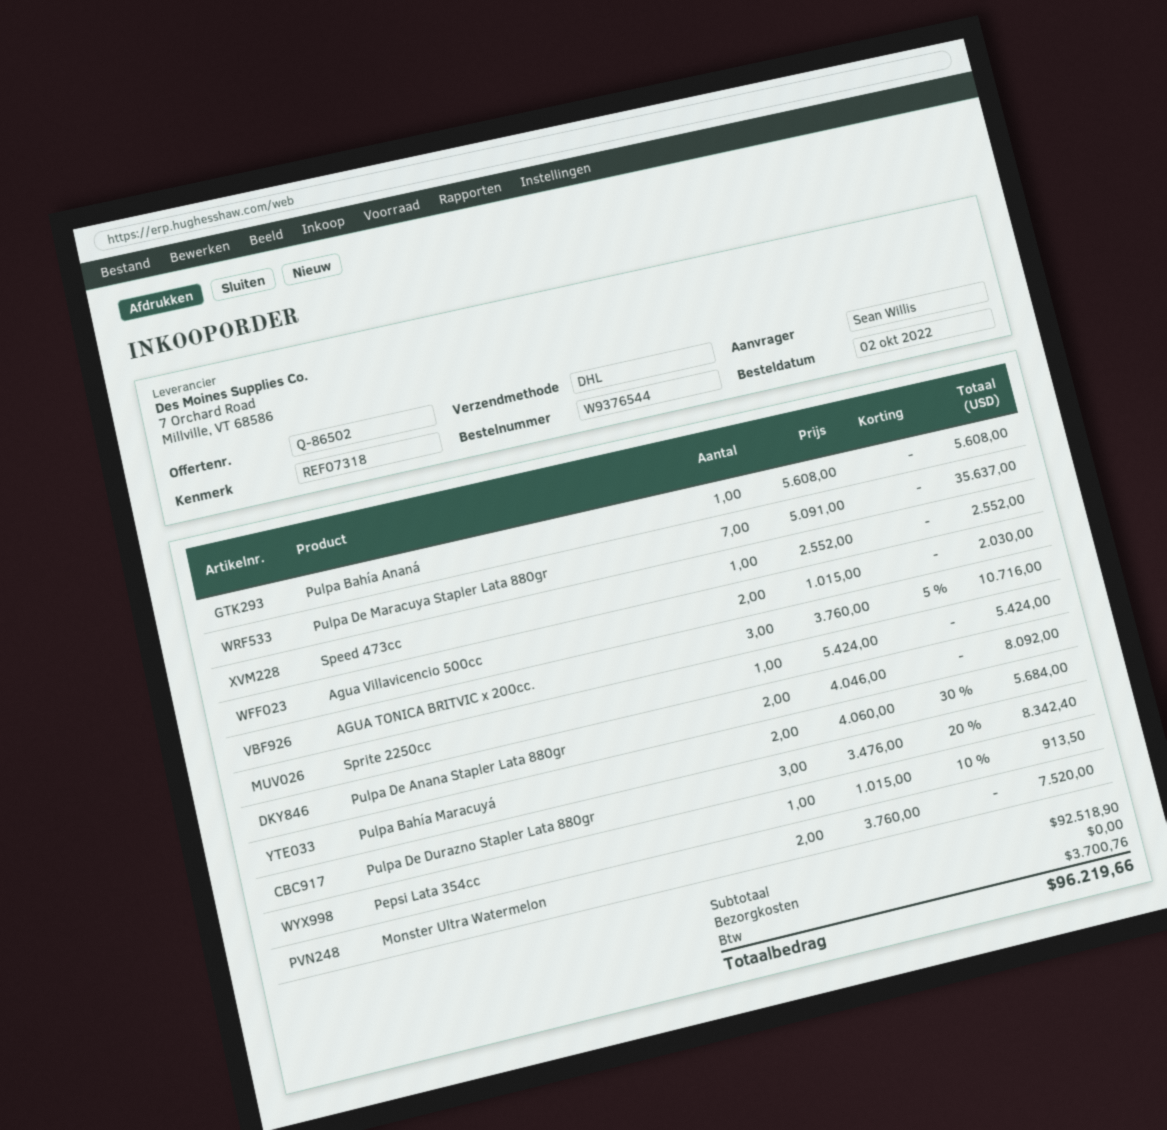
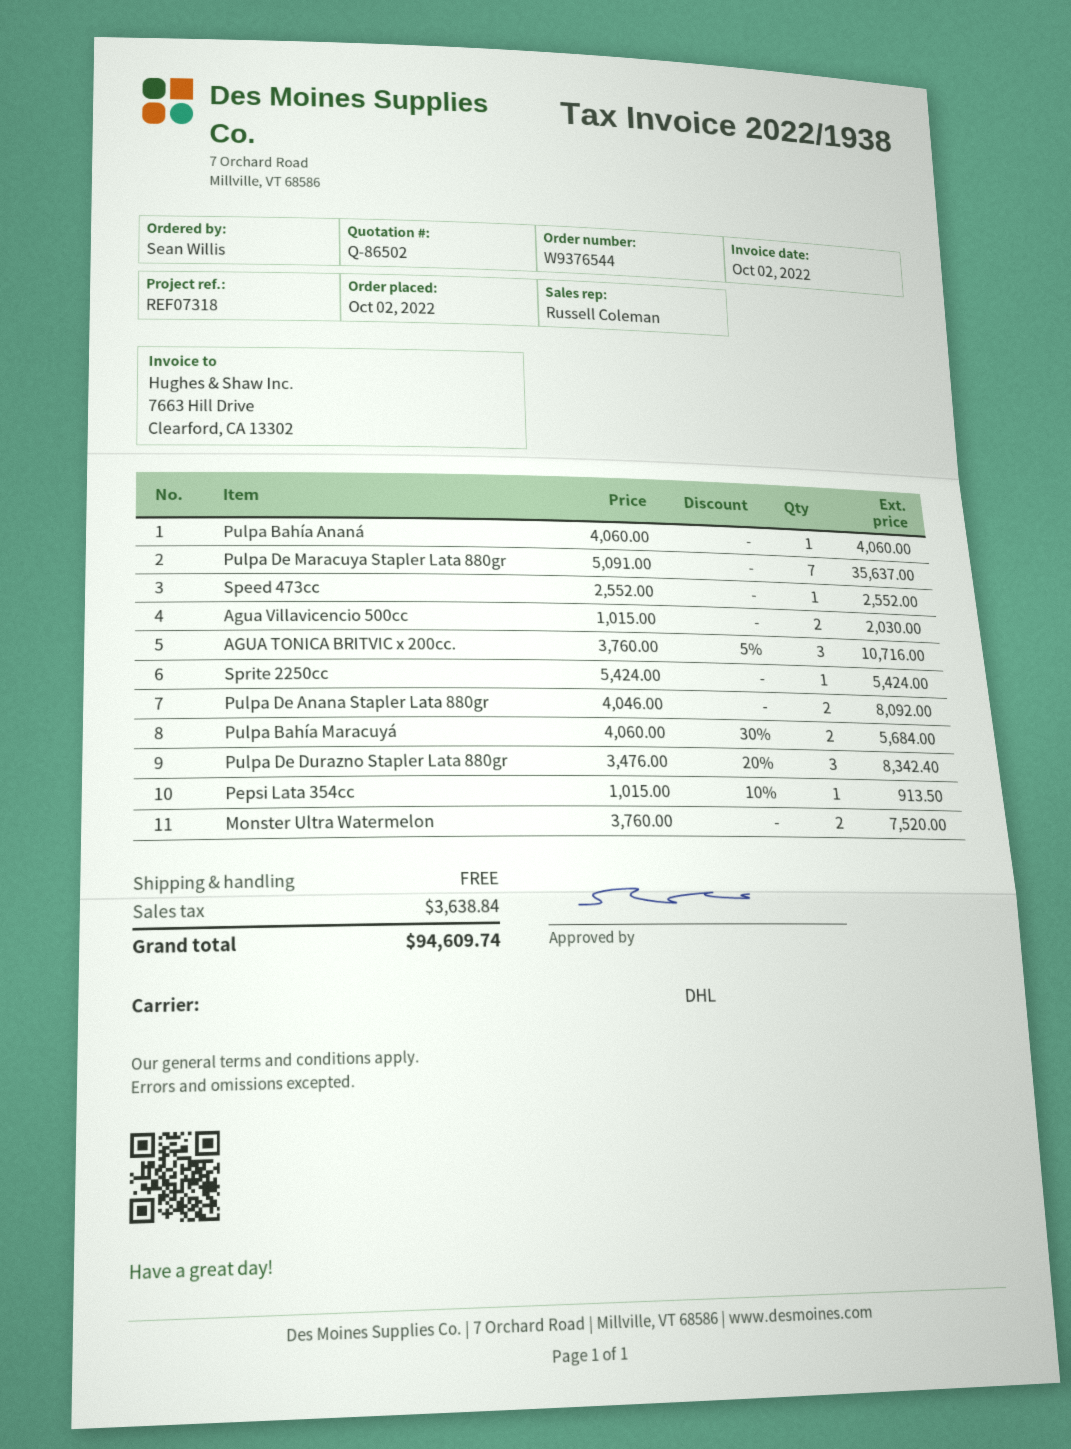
Pulpa Bahía Ananá: 1 x 5608.00 = 5608.00 -> 1 x 4060.00 = 4060.00
tax: 3700.76 -> 3638.84
total: 96219.66 -> 94609.74

